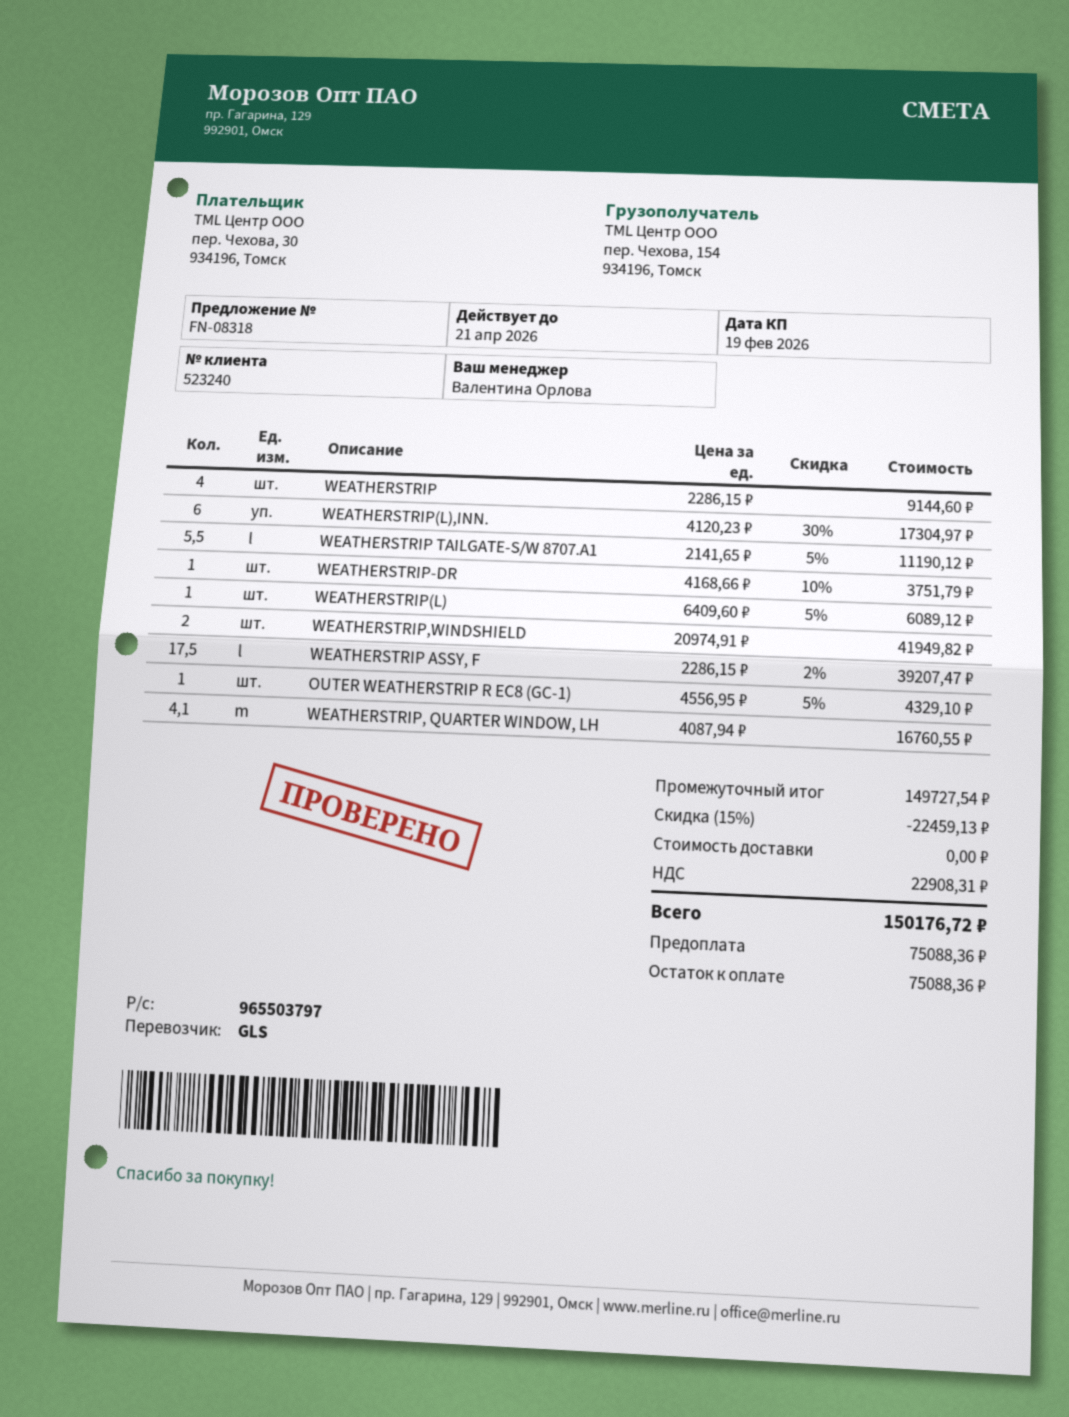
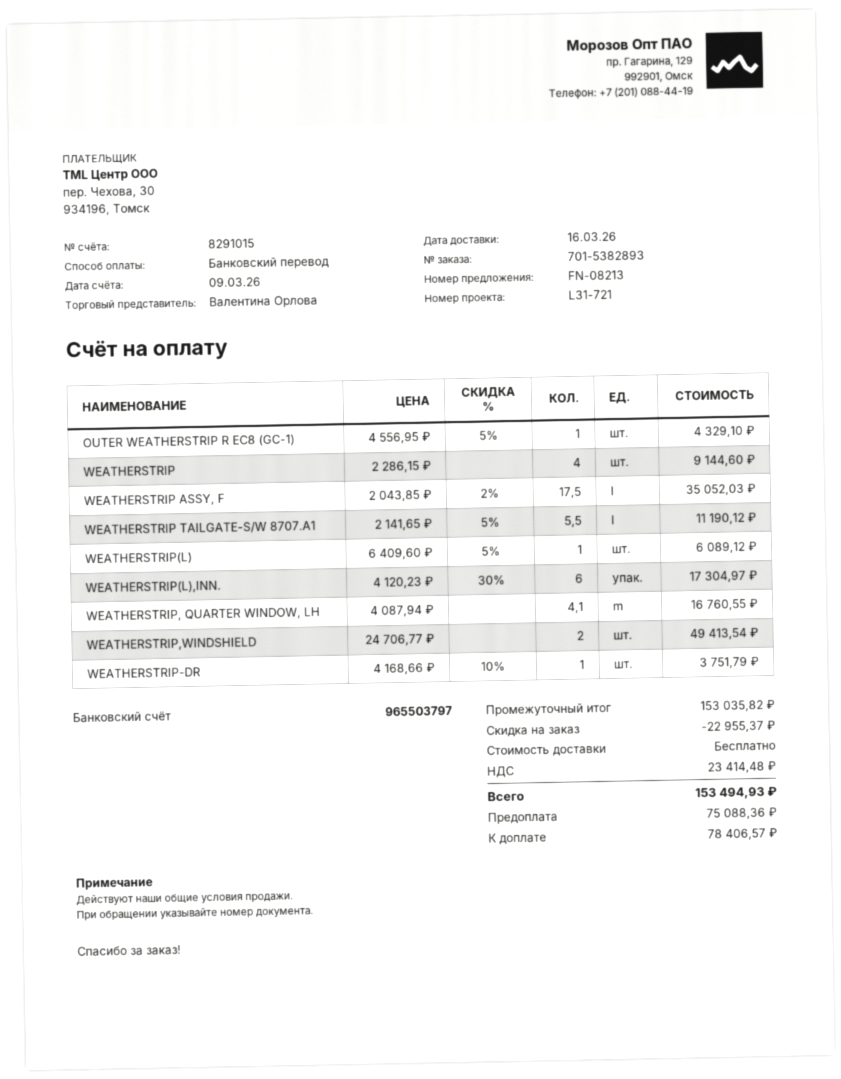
quote number: FN-08318 -> FN-08213
WEATHERSTRIP,WINDSHIELD: 2 x 20974.91 = 41949.82 -> 2 x 24706.77 = 49413.54
WEATHERSTRIP ASSY, F: 17.5 x 2286.15 - 2% = 39207.47 -> 17.5 x 2043.85 - 2% = 35052.03
subtotal: 149727.54 -> 153035.82
discount: 22459.13 -> 22955.37
tax: 22908.31 -> 23414.48
total: 150176.72 -> 153494.93
balance: 75088.36 -> 78406.57

